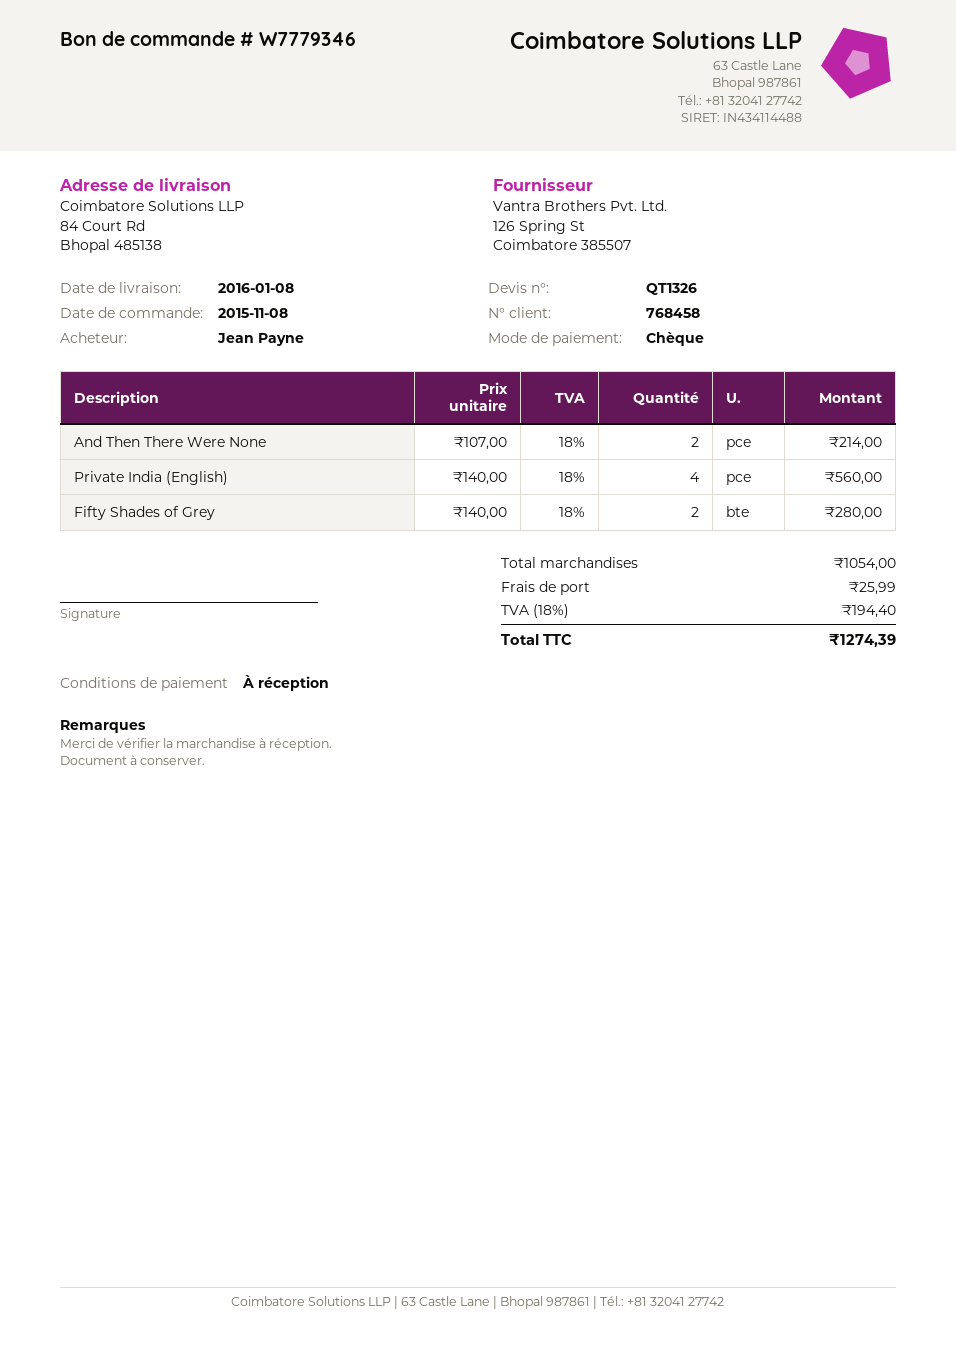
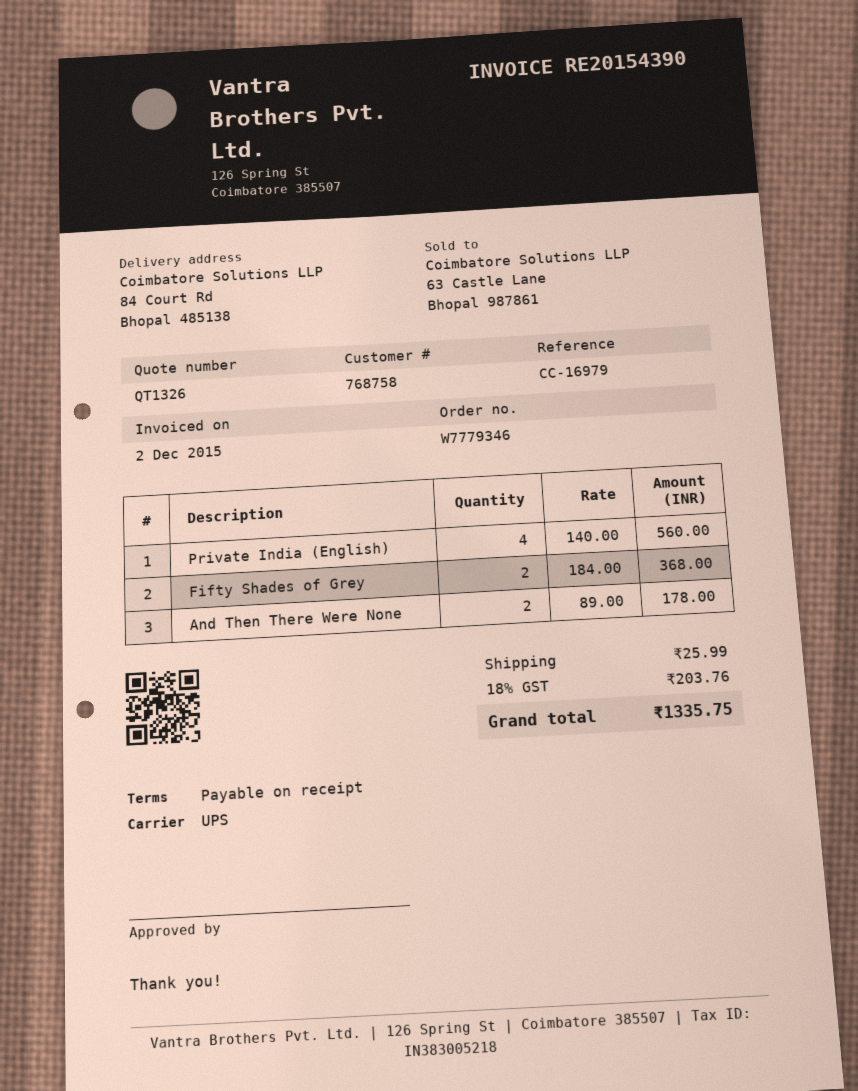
customer number: 768458 -> 768758
And Then There Were None: 2 x 107.00 = 214.00 -> 2 x 89.00 = 178.00
Fifty Shades of Grey: 2 x 140.00 = 280.00 -> 2 x 184.00 = 368.00
tax: 18% = 194.40 -> 18% = 203.76
total: 1274.39 -> 1335.75

